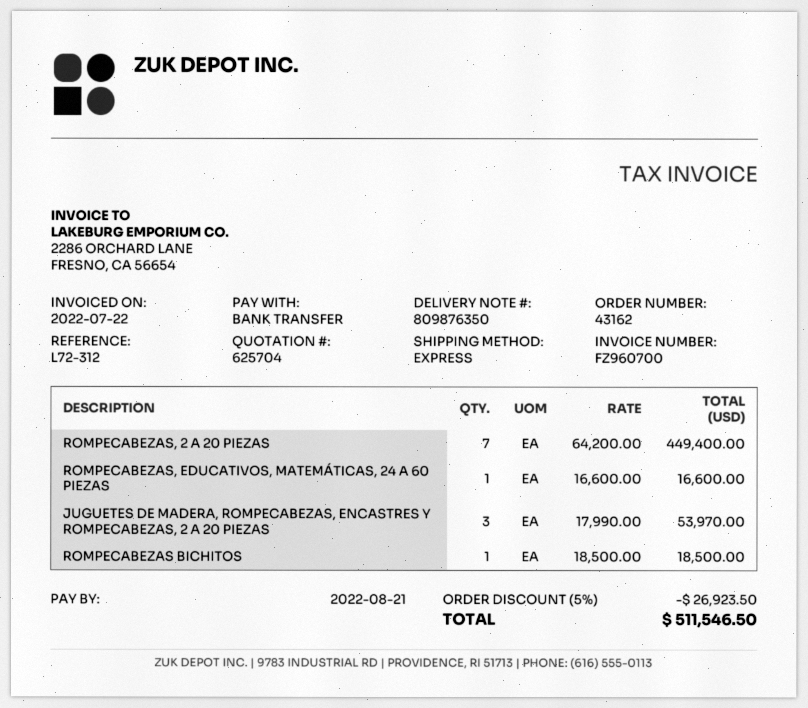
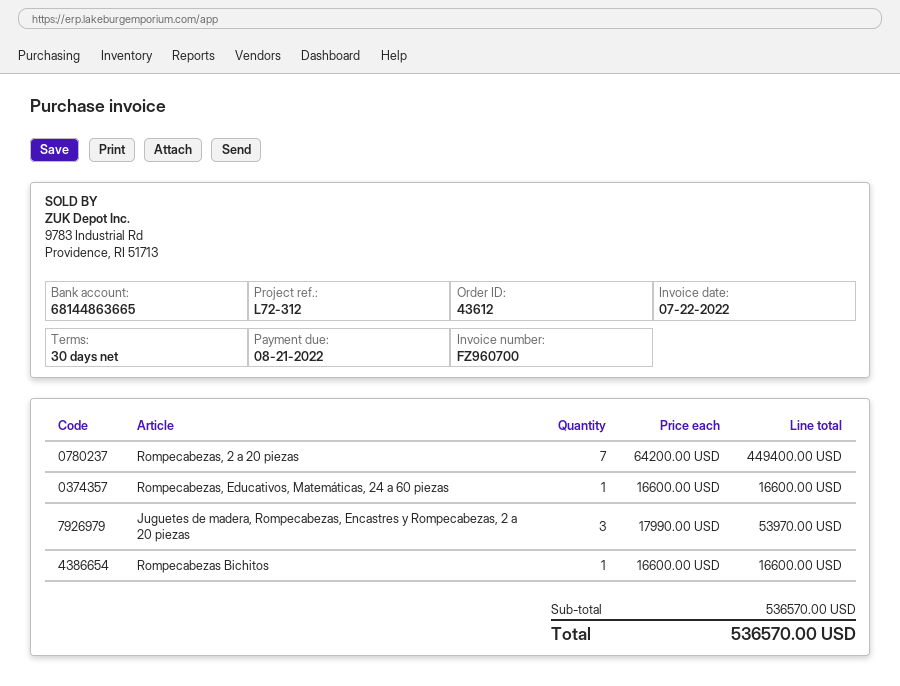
order number: 43162 -> 43612
ROMPECABEZAS BICHITOS: 1 x 18500.00 = 18500.00 -> 1 x 16600.00 = 16600.00
discount: 5% = 26923.50 -> none
total: 511546.50 -> 536570.00

